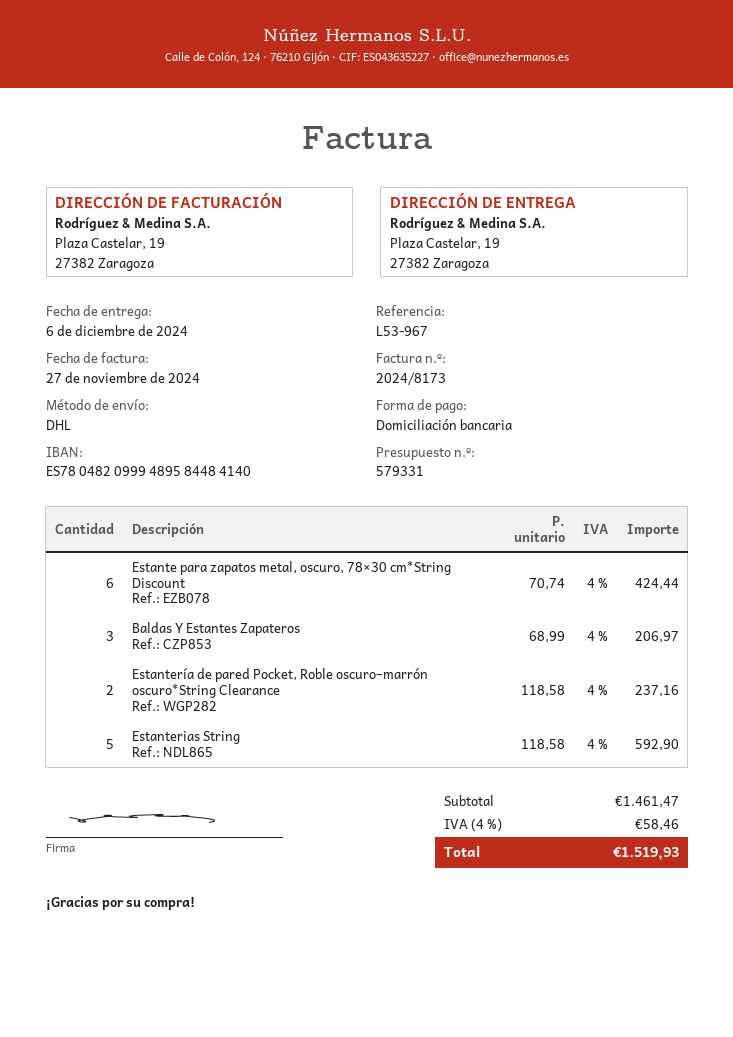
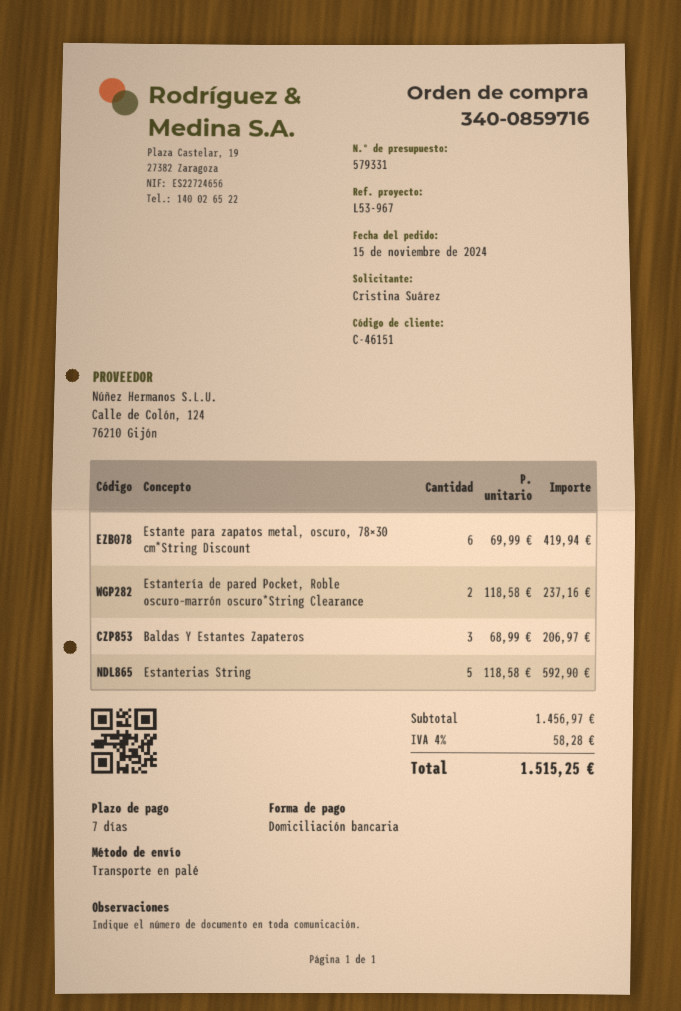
shipping method: DHL -> pallet freight
Estante para zapatos metal, oscuro, 78×30 cm*String Discount: 6 x 70.74 = 424.44 -> 6 x 69.99 = 419.94
subtotal: 1461.47 -> 1456.97
tax: 4% = 58.46 -> 4% = 58.28
total: 1519.93 -> 1515.25

